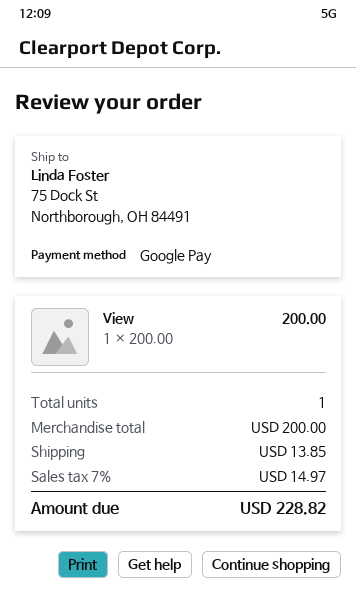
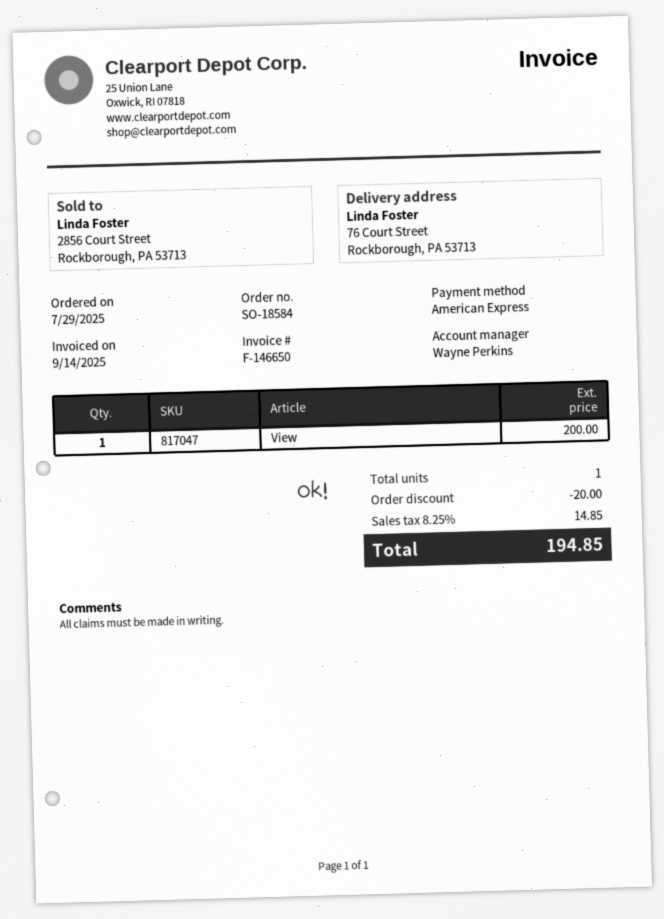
payment method: Google Pay -> American Express
ship to: 75 Dock St, Northborough, OH 84491 -> 76 Court Street, Rockborough, PA 53713
discount: none -> 20.00
shipping: 13.85 -> none
tax: 7% = 14.97 -> 8.25% = 14.85
total: 228.82 -> 194.85

